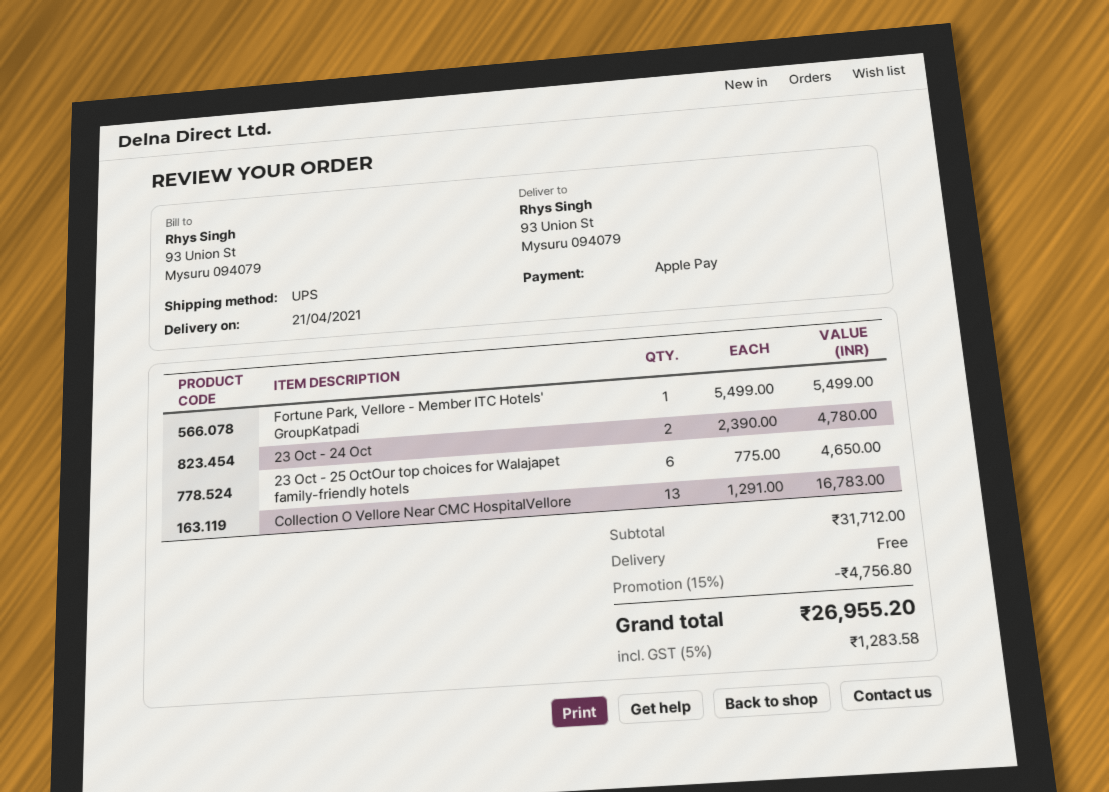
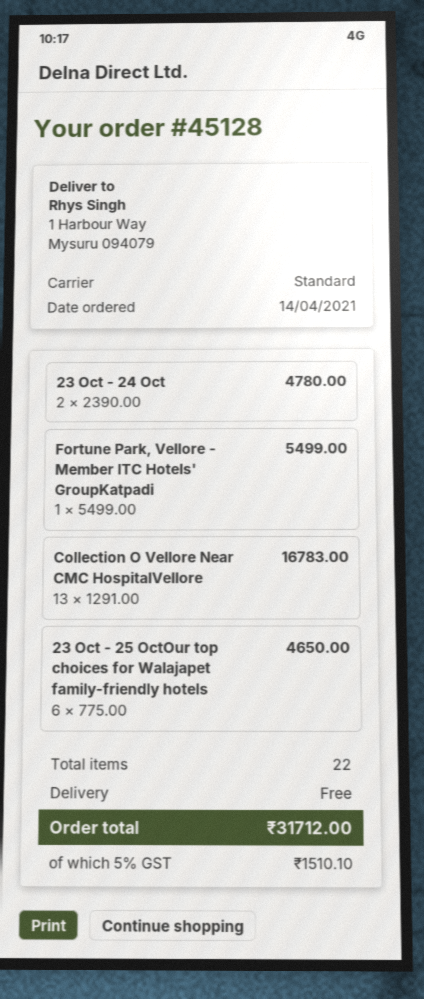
shipping method: UPS -> standard
ship to: 93 Union St, Mysuru 094079 -> 1 Harbour Way, Mysuru 094079
discount: 15% = 4756.80 -> none
tax: 5% = 1283.58 -> 5% = 1510.10
total: 26955.20 -> 31712.00

